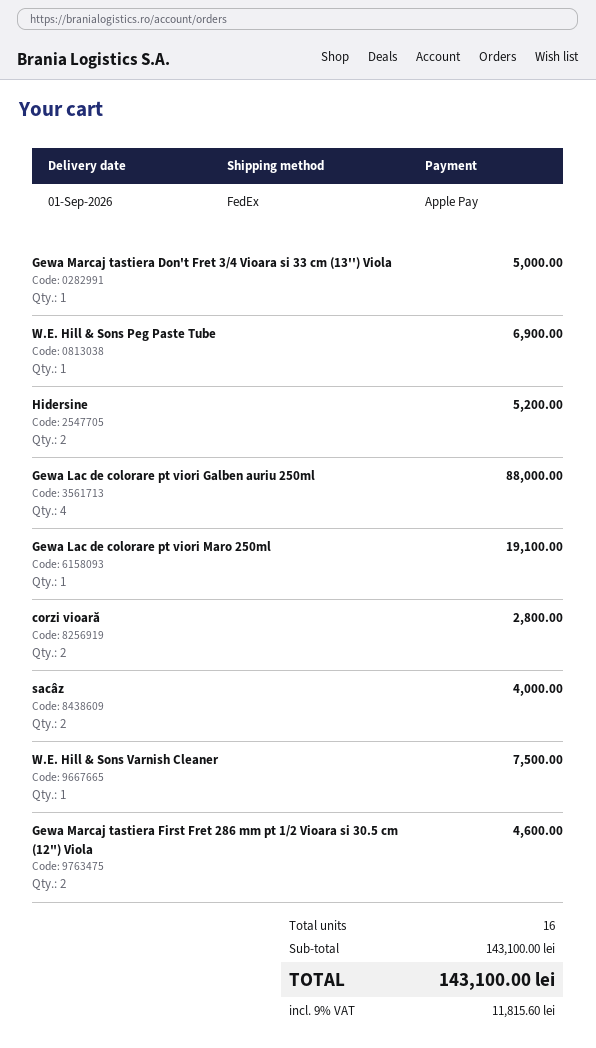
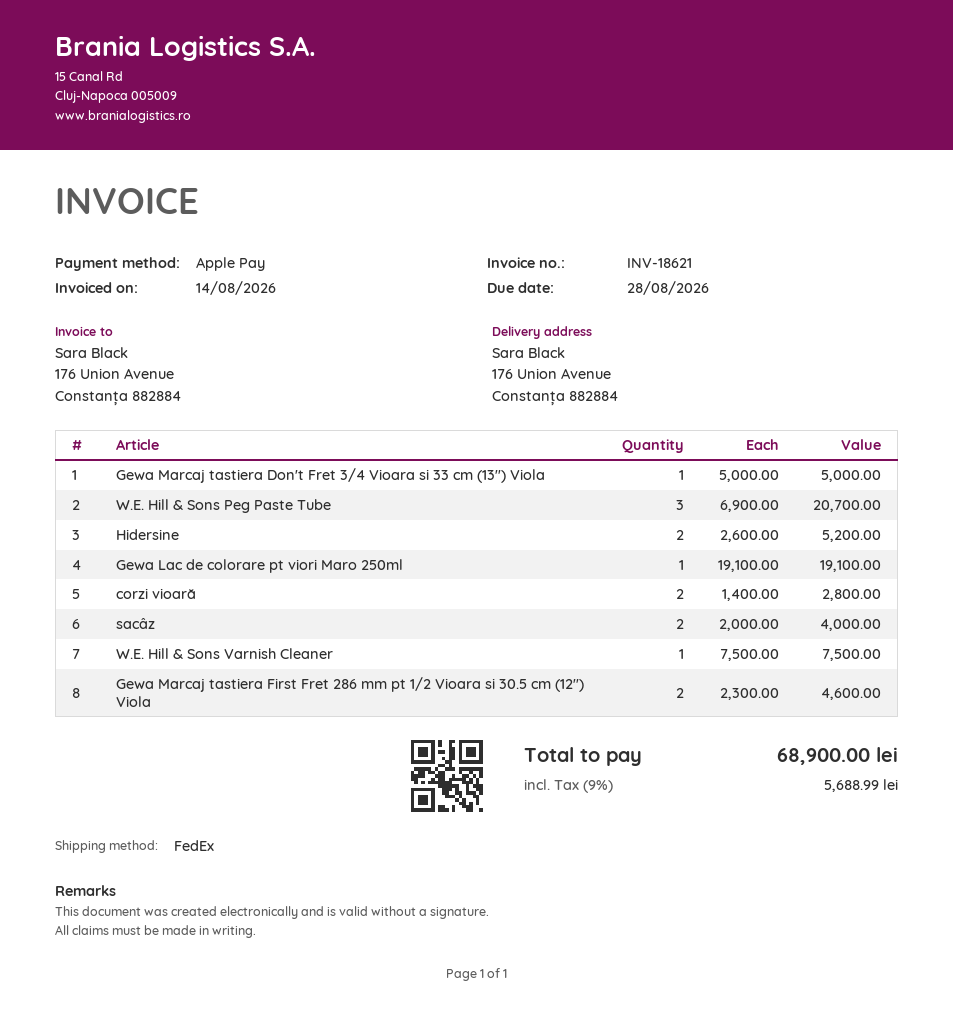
W.E. Hill & Sons Peg Paste Tube: 1 for 6900.00 -> 3 for 20700.00
Gewa Lac de colorare pt viori Galben auriu 250ml: 4 for 88000.00 -> none
tax: 9% = 11815.60 -> 9% = 5688.99
total: 143100.00 -> 68900.00

